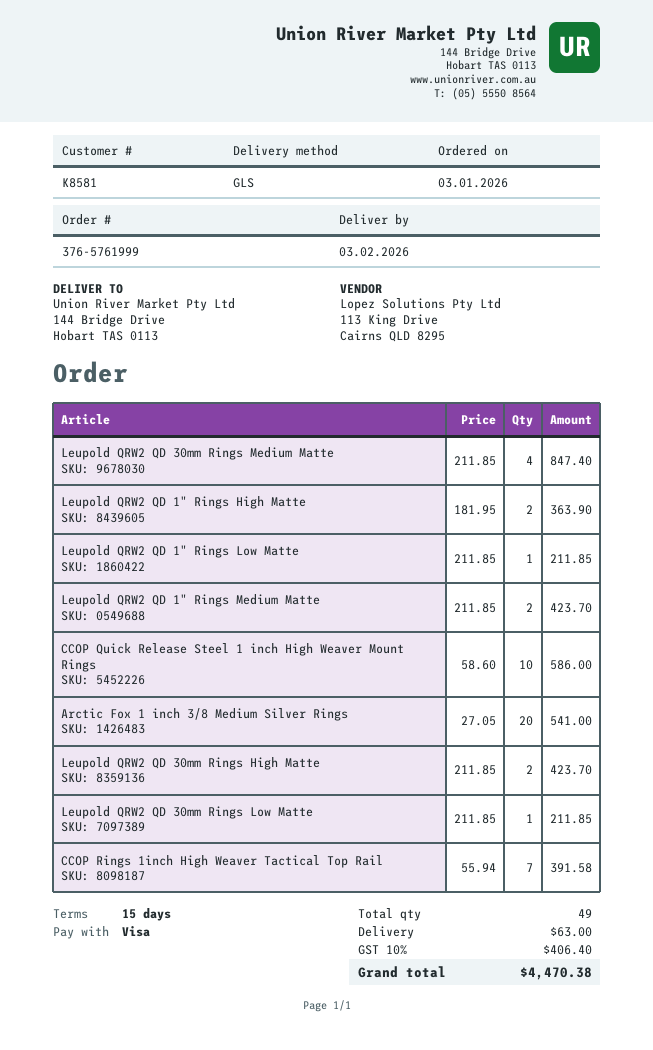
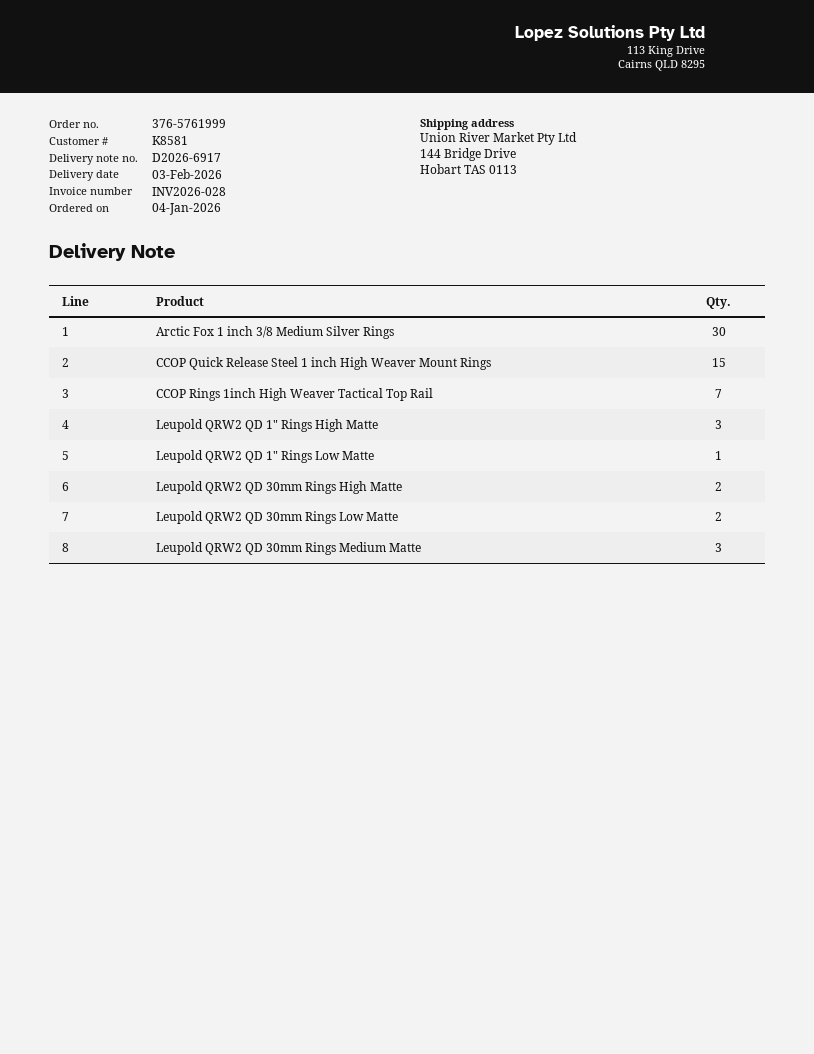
order date: 2026-01-03 -> 2026-01-04
Leupold QRW2 QD 30mm Rings Medium Matte: 4 -> 3
Leupold QRW2 QD 1" Rings High Matte: 2 -> 3
Leupold QRW2 QD 1" Rings Medium Matte: 2 -> none
CCOP Quick Release Steel 1 inch High Weaver Mount Rings: 10 -> 15
Arctic Fox 1 inch 3/8 Medium Silver Rings: 20 -> 30
Leupold QRW2 QD 30mm Rings Low Matte: 1 -> 2

